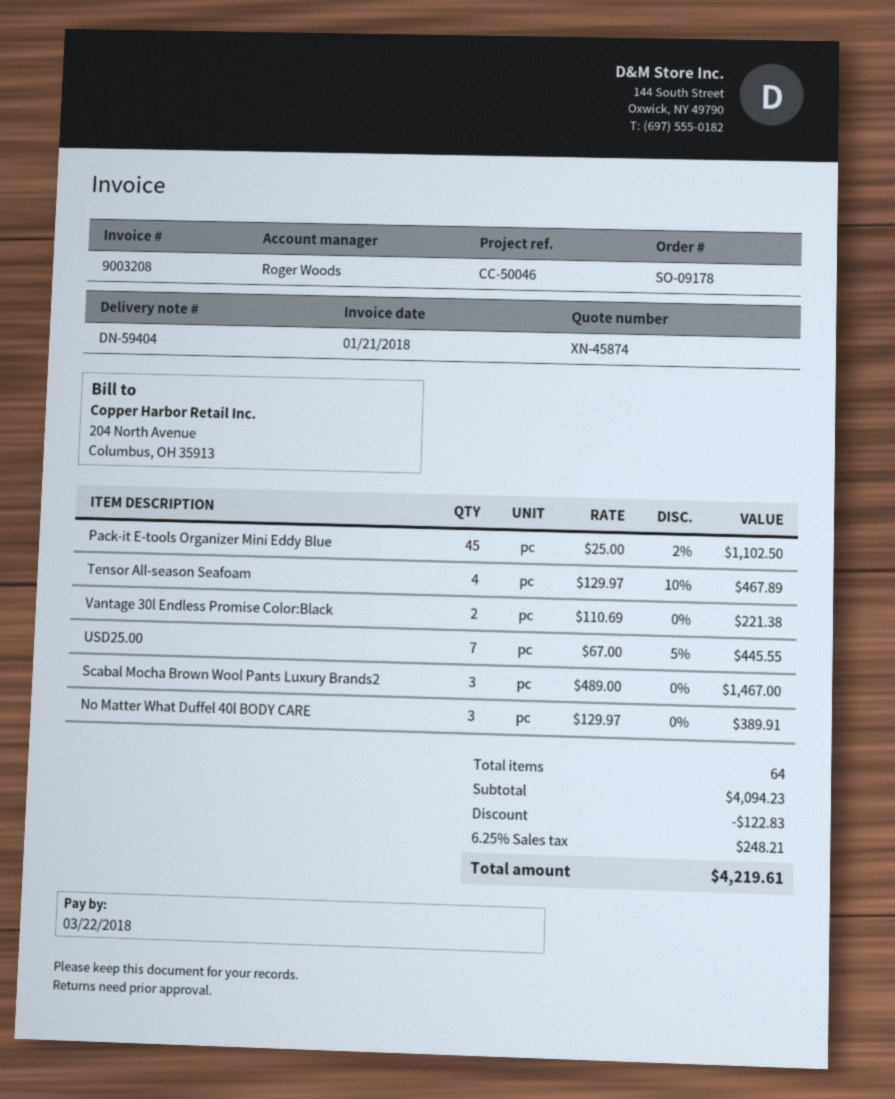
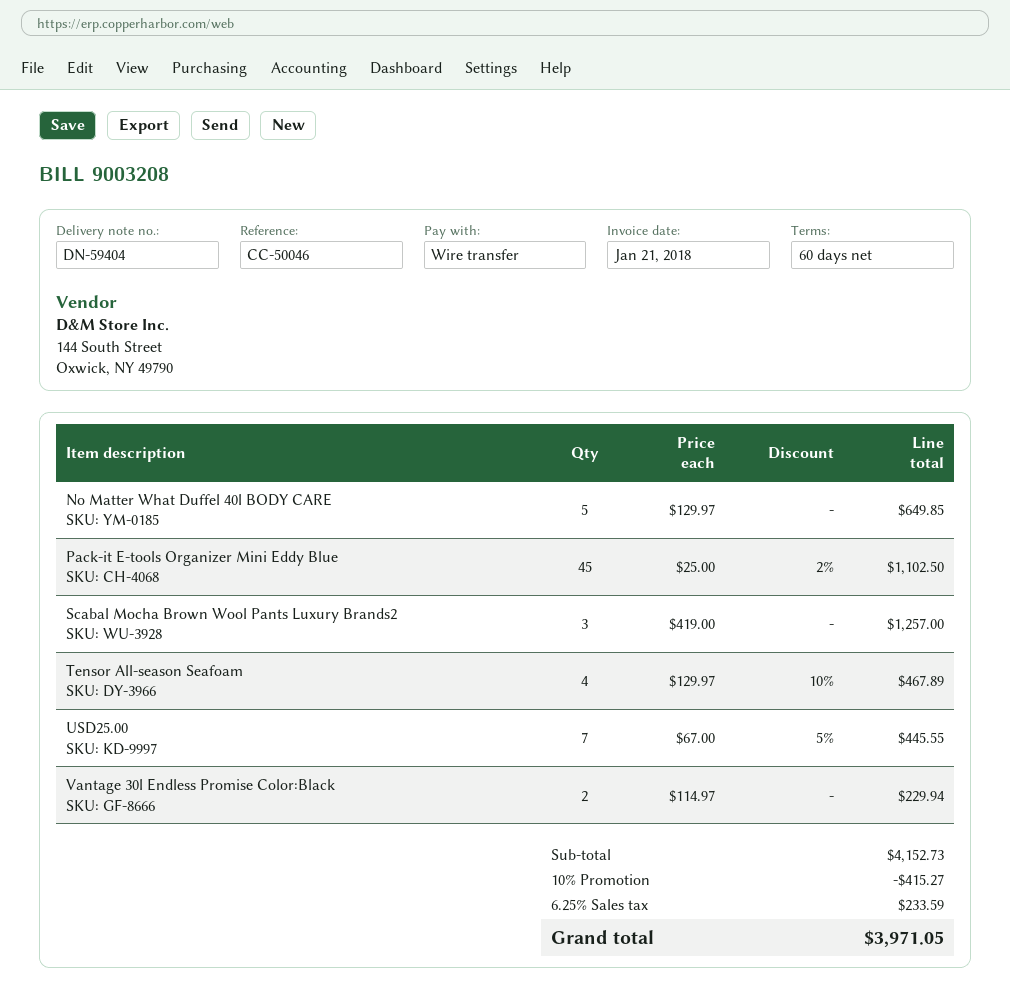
Vantage 30l Endless Promise Color:Black: 2 x 110.69 = 221.38 -> 2 x 114.97 = 229.94
Scabal Mocha Brown Wool Pants Luxury Brands2: 3 x 489.00 = 1467.00 -> 3 x 419.00 = 1257.00
No Matter What Duffel 40l BODY CARE: 3 x 129.97 = 389.91 -> 5 x 129.97 = 649.85
subtotal: 4094.23 -> 4152.73
discount: 122.83 -> 415.27
tax: 6.25% = 248.21 -> 6.25% = 233.59
total: 4219.61 -> 3971.05

